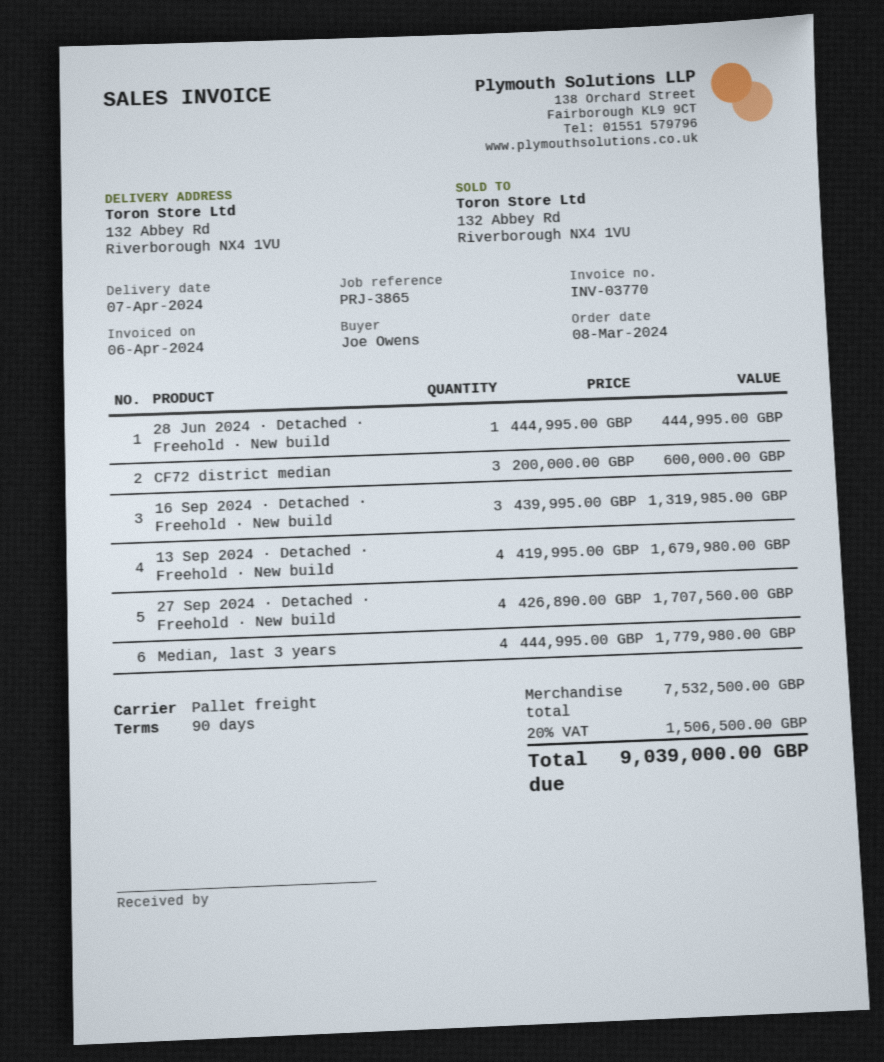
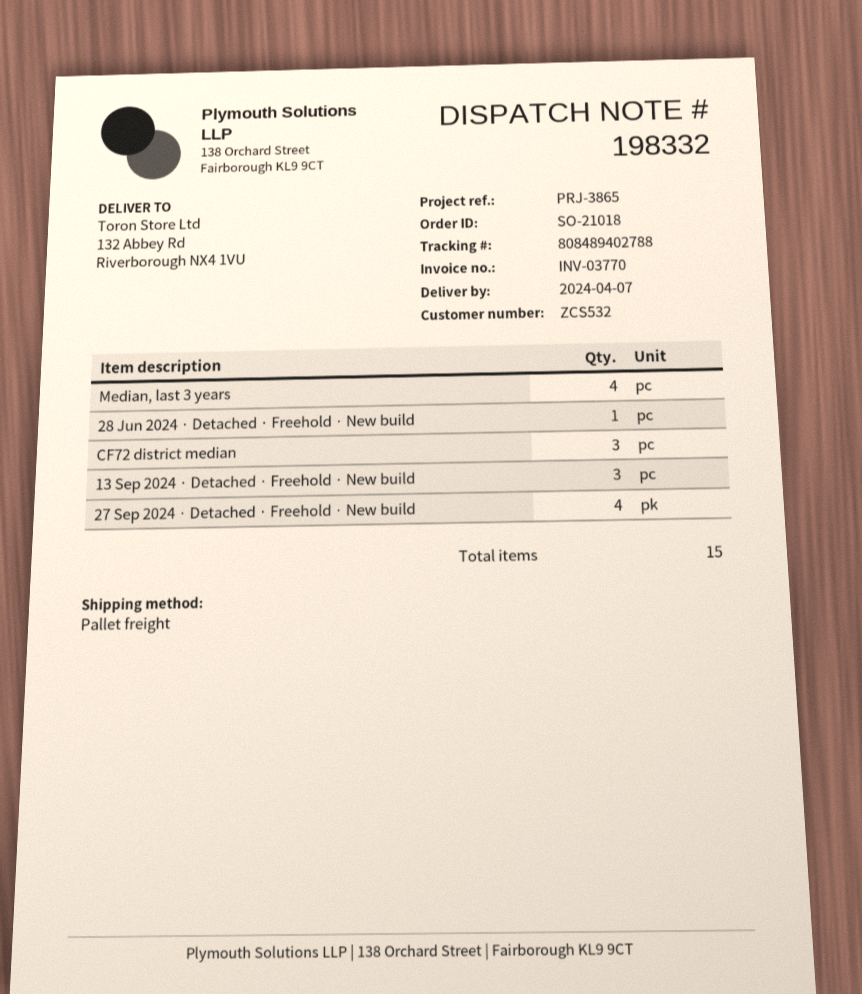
16 Sep 2024 · Detached · Freehold · New build: 3 -> none
13 Sep 2024 · Detached · Freehold · New build: 4 -> 3

